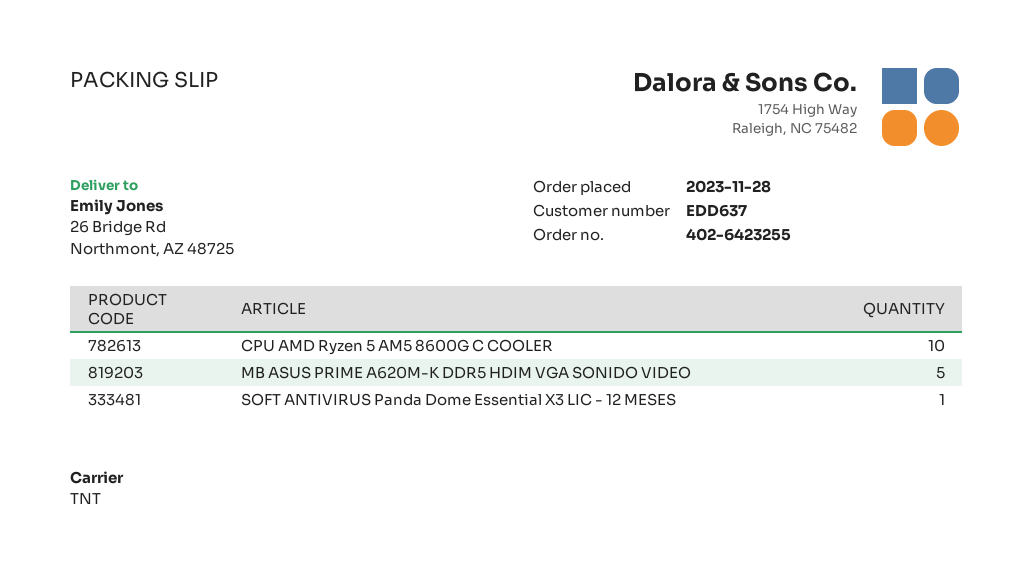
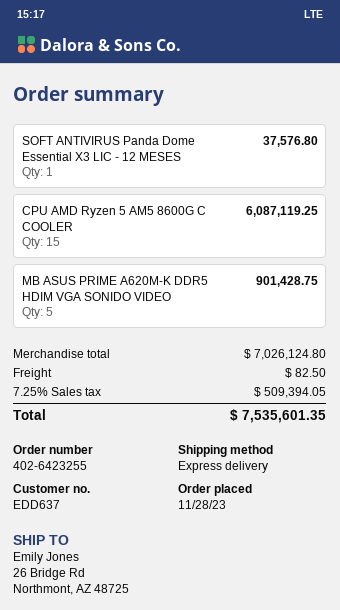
shipping method: TNT -> express
CPU AMD Ryzen 5 AM5 8600G C COOLER: 10 -> 15

